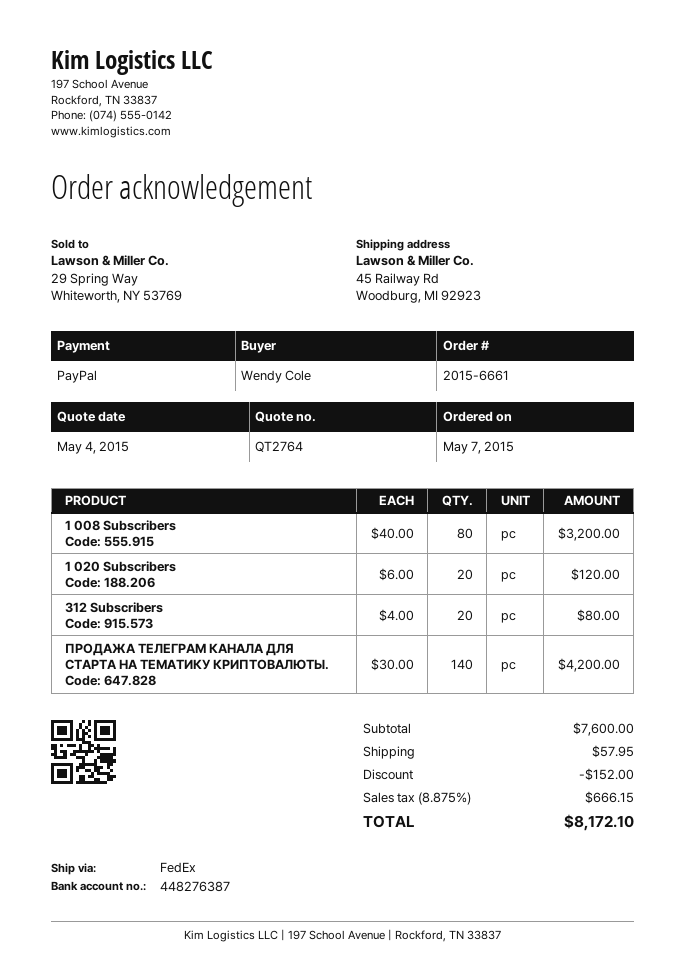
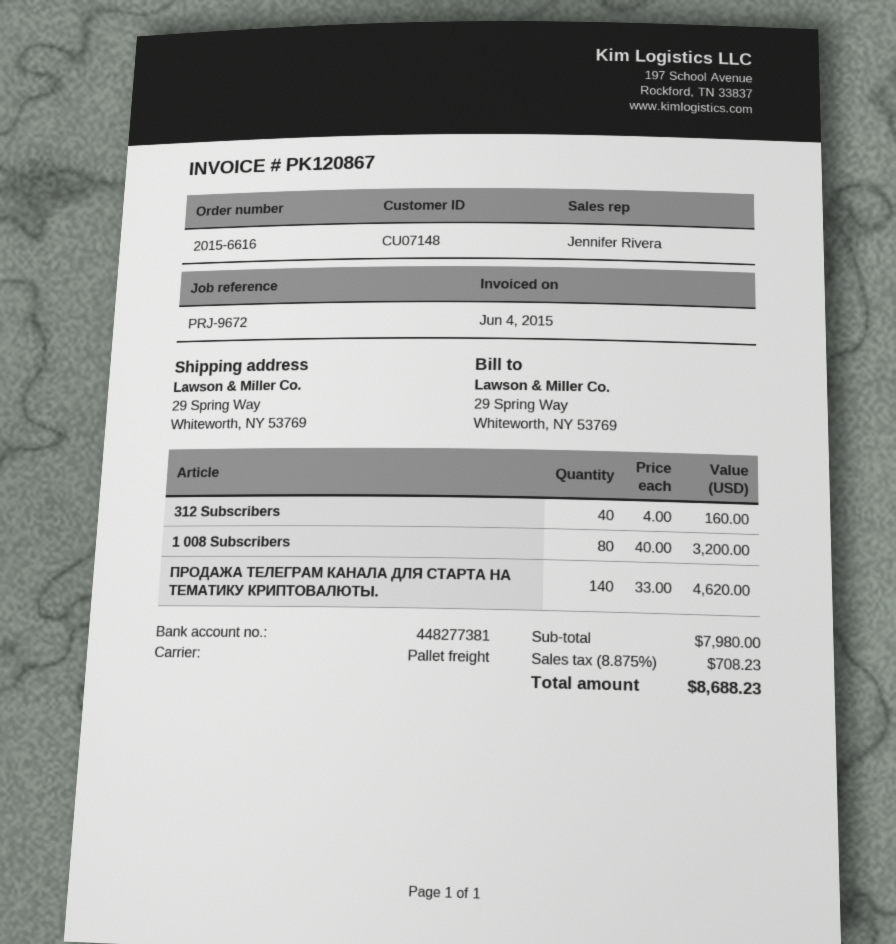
order number: 2015-6661 -> 2015-6616
bank account: 448276387 -> 448277381
shipping method: FedEx -> pallet freight
ship to: 45 Railway Rd, Woodburg, MI 92923 -> 29 Spring Way, Whiteworth, NY 53769
1 020 Subscribers: 20 x 6.00 = 120.00 -> none
312 Subscribers: 20 x 4.00 = 80.00 -> 40 x 4.00 = 160.00
ПРОДАЖА ТЕЛЕГРАМ КАНАЛА ДЛЯ СТАРТА НА ТЕМАТИКУ КРИПТОВАЛЮТЫ.: 140 x 30.00 = 4200.00 -> 140 x 33.00 = 4620.00
subtotal: 7600.00 -> 7980.00
discount: 152.00 -> none
shipping: 57.95 -> none
tax: 8.875% = 666.15 -> 8.875% = 708.23
total: 8172.10 -> 8688.23

